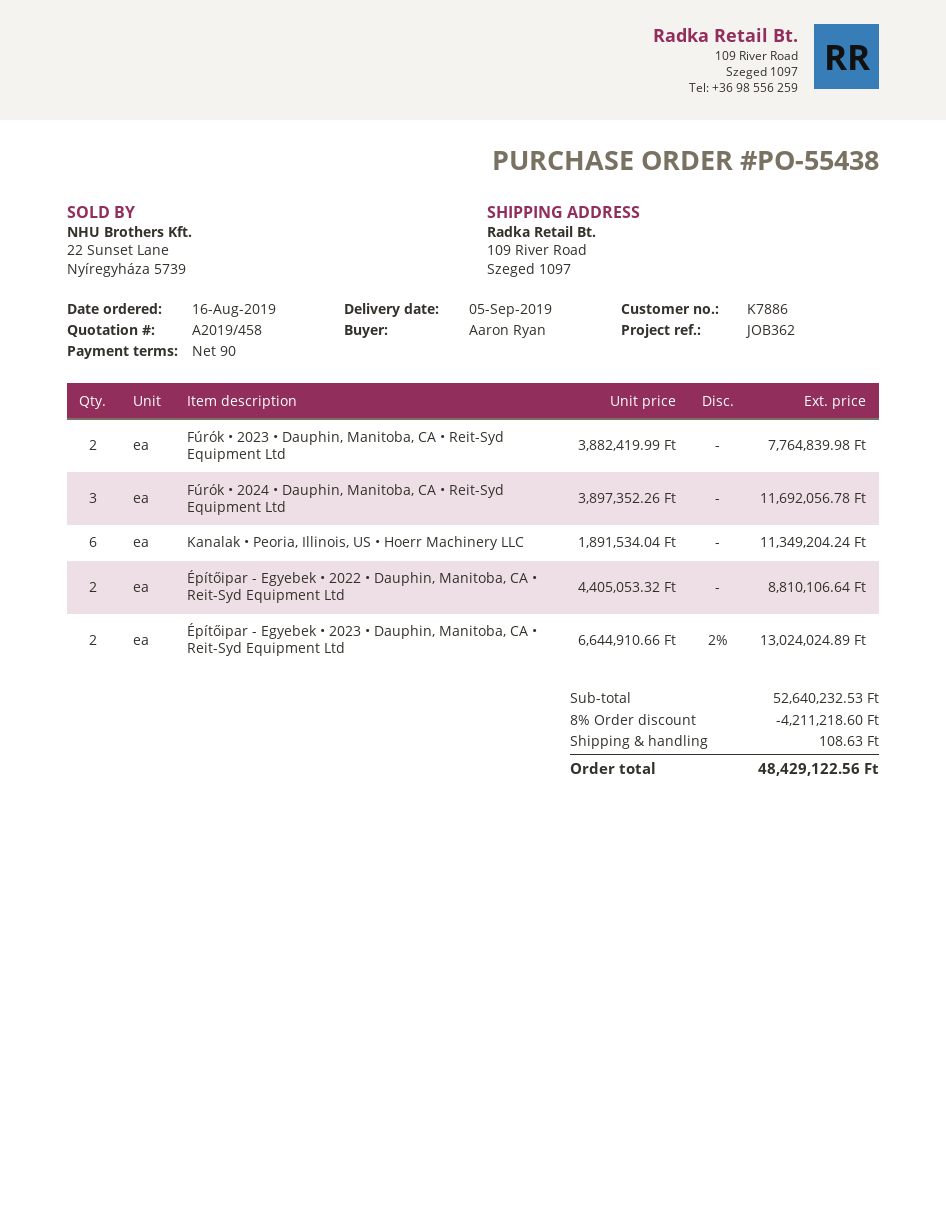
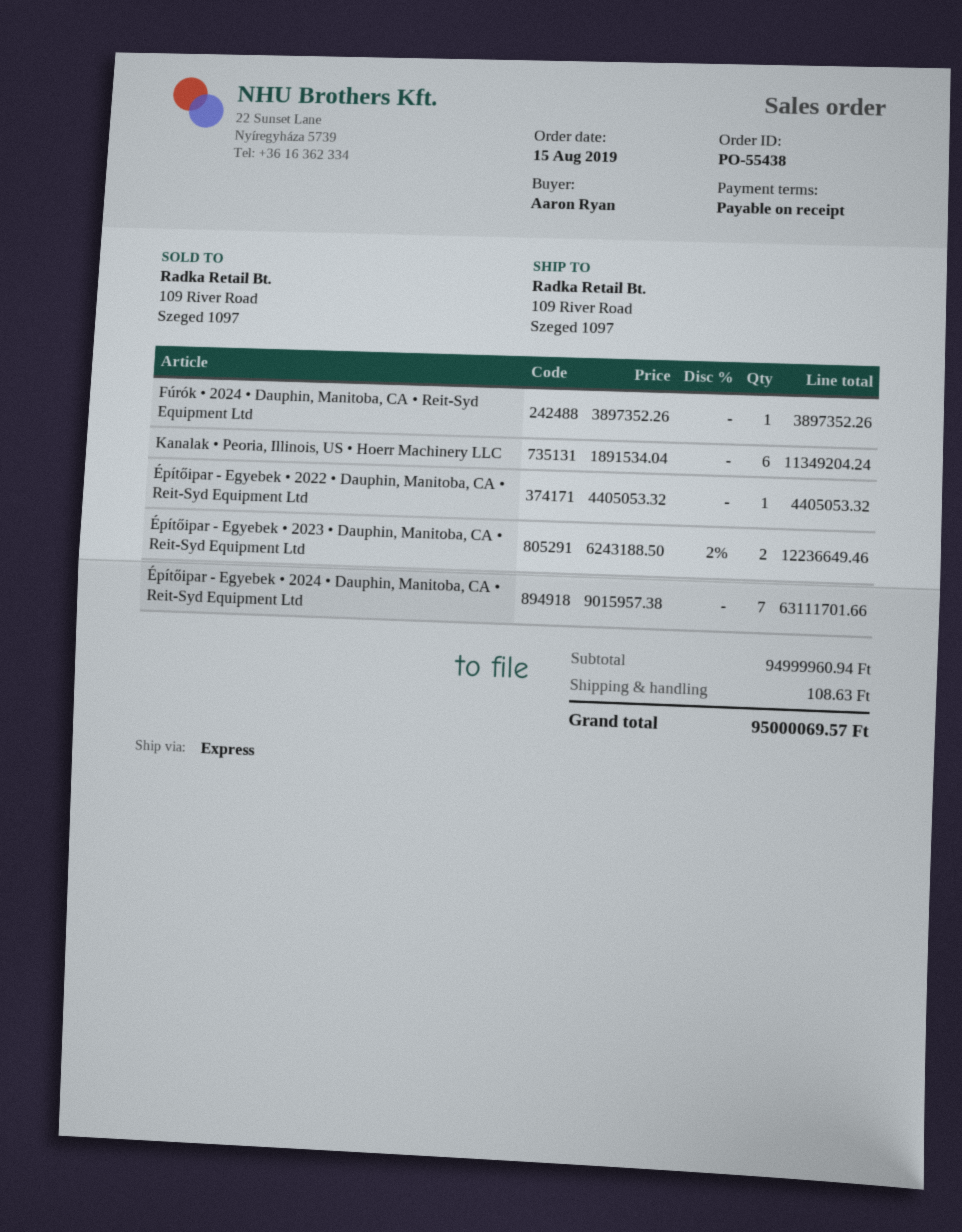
order date: 2019-08-16 -> 2019-08-15
payment terms: 90 days -> on receipt
Fúrók • 2023 • Dauphin, Manitoba, CA • Reit-Syd Equipment Ltd: 2 x 3882419.99 = 7764839.98 -> none
Fúrók • 2024 • Dauphin, Manitoba, CA • Reit-Syd Equipment Ltd: 3 x 3897352.26 = 11692056.78 -> 1 x 3897352.26 = 3897352.26
Építőipar - Egyebek • 2022 • Dauphin, Manitoba, CA • Reit-Syd Equipment Ltd: 2 x 4405053.32 = 8810106.64 -> 1 x 4405053.32 = 4405053.32
Építőipar - Egyebek • 2023 • Dauphin, Manitoba, CA • Reit-Syd Equipment Ltd: 2 x 6644910.66 - 2% = 13024024.89 -> 2 x 6243188.50 - 2% = 12236649.46
Építőipar - Egyebek • 2024 • Dauphin, Manitoba, CA • Reit-Syd Equipment Ltd: none -> 7 x 9015957.38 = 63111701.66
subtotal: 52640232.53 -> 94999960.94
discount: 8% = 4211218.60 -> none
total: 48429122.56 -> 95000069.57

